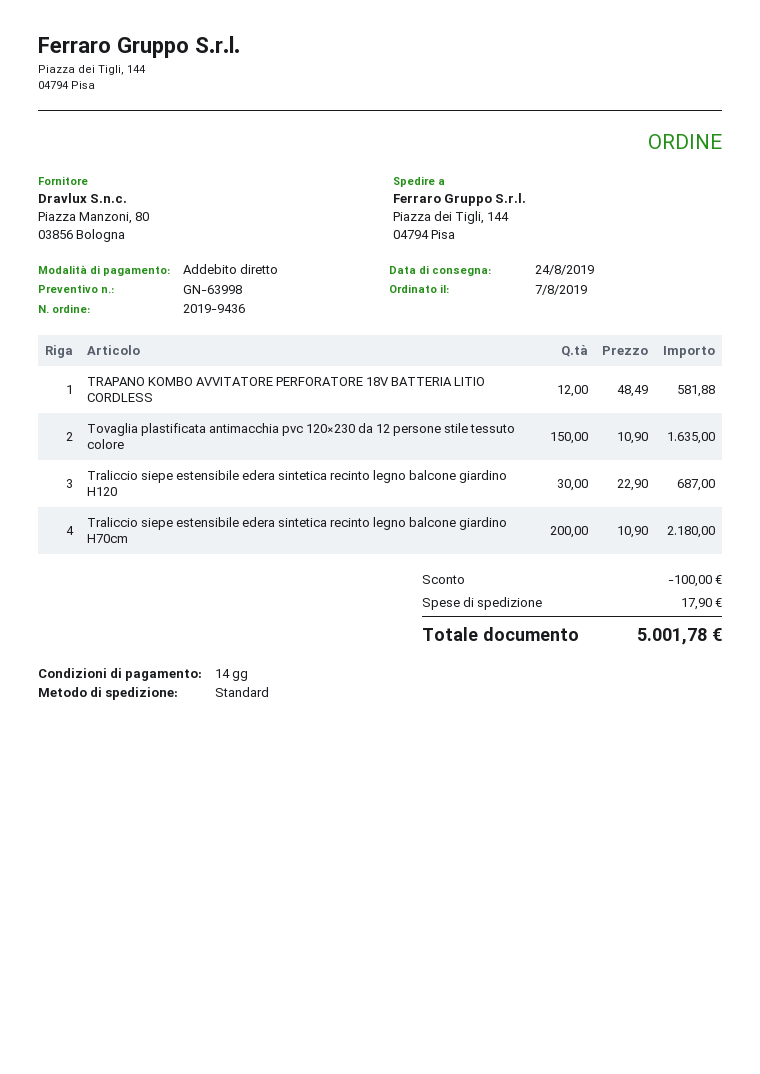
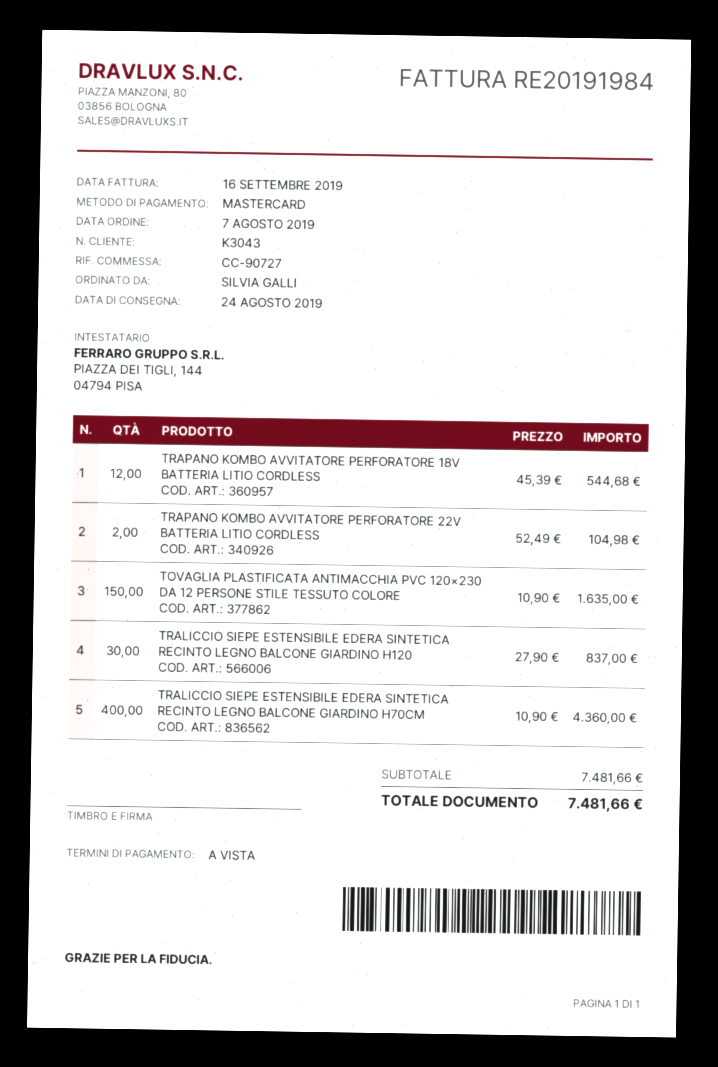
payment terms: 14 days -> on receipt
payment method: direct debit -> Mastercard
TRAPANO KOMBO AVVITATORE PERFORATORE 18V BATTERIA LITIO CORDLESS: 12 x 48.49 = 581.88 -> 12 x 45.39 = 544.68
Traliccio siepe estensibile edera sintetica recinto legno balcone giardino H120: 30 x 22.90 = 687.00 -> 30 x 27.90 = 837.00
Traliccio siepe estensibile edera sintetica recinto legno balcone giardino H70cm: 200 x 10.90 = 2180.00 -> 400 x 10.90 = 4360.00
TRAPANO KOMBO AVVITATORE PERFORATORE 22V BATTERIA LITIO CORDLESS: none -> 2 x 52.49 = 104.98
discount: 100.00 -> none
shipping: 17.90 -> none
total: 5001.78 -> 7481.66

